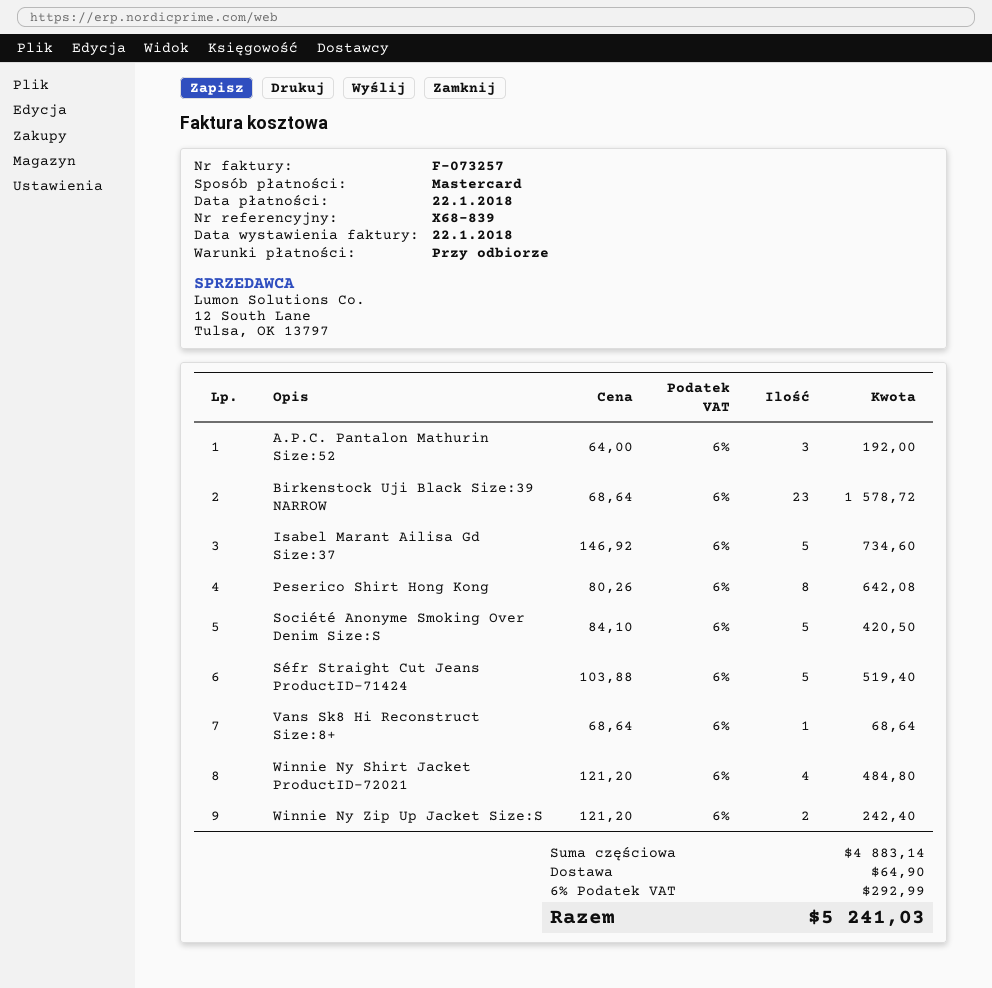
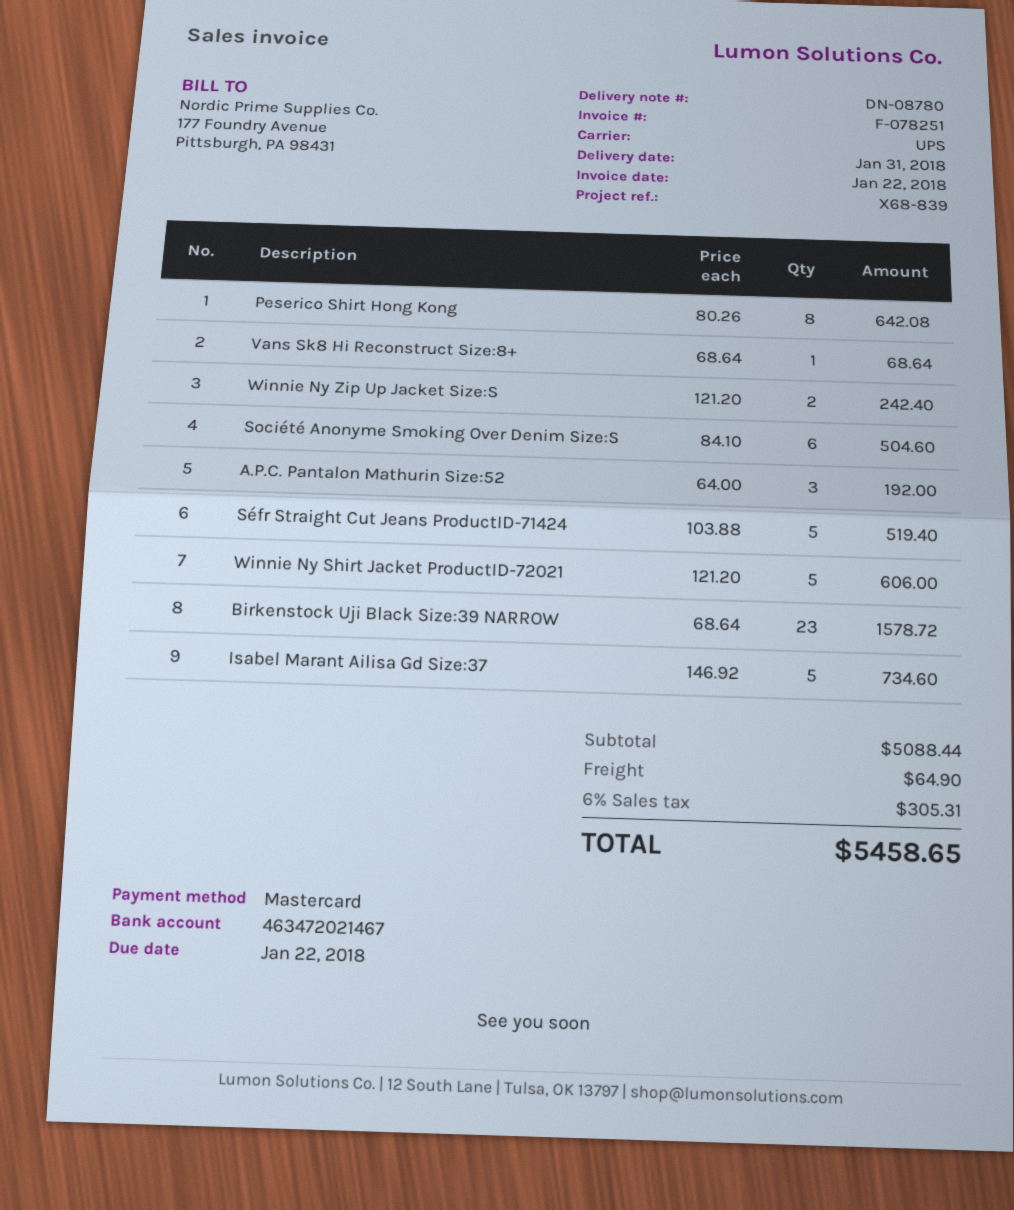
invoice number: F-073257 -> F-078251
Société Anonyme Smoking Over Denim Size:S: 5 x 84.10 = 420.50 -> 6 x 84.10 = 504.60
Winnie Ny Shirt Jacket ProductID-72021: 4 x 121.20 = 484.80 -> 5 x 121.20 = 606.00
subtotal: 4883.14 -> 5088.44
tax: 6% = 292.99 -> 6% = 305.31
total: 5241.03 -> 5458.65

